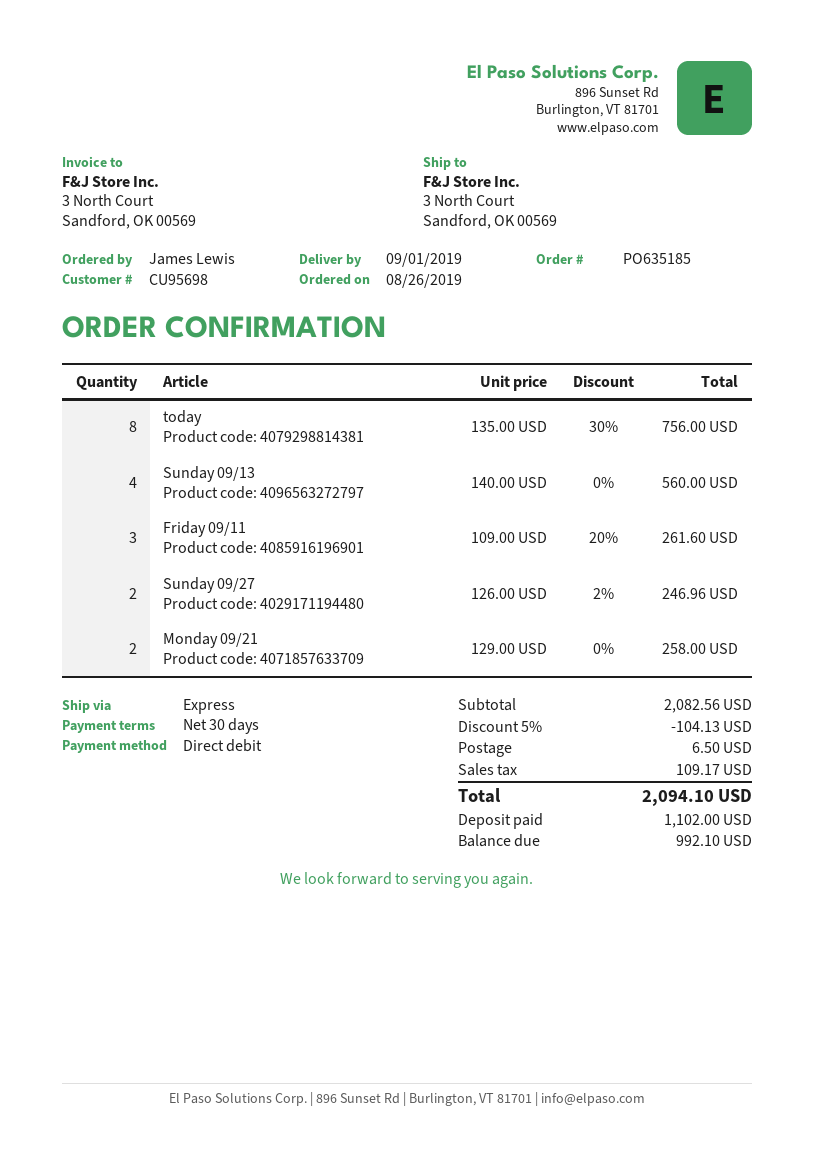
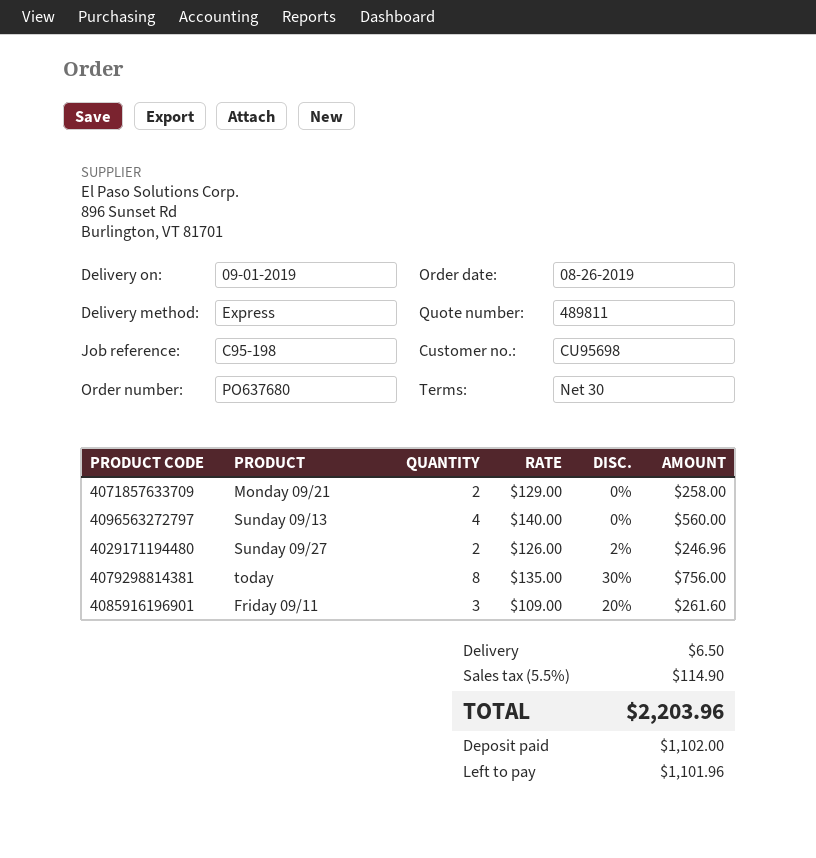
order number: PO635185 -> PO637680
discount: 5% = 104.13 -> none
tax: 109.17 -> 114.90
total: 2094.10 -> 2203.96
balance: 992.10 -> 1101.96

